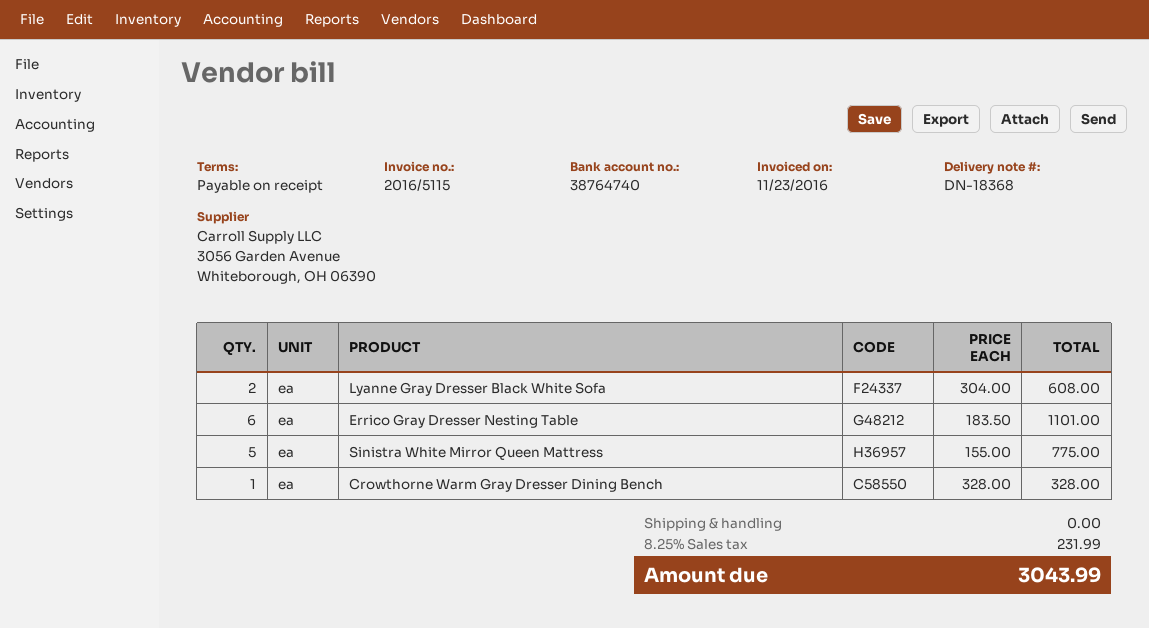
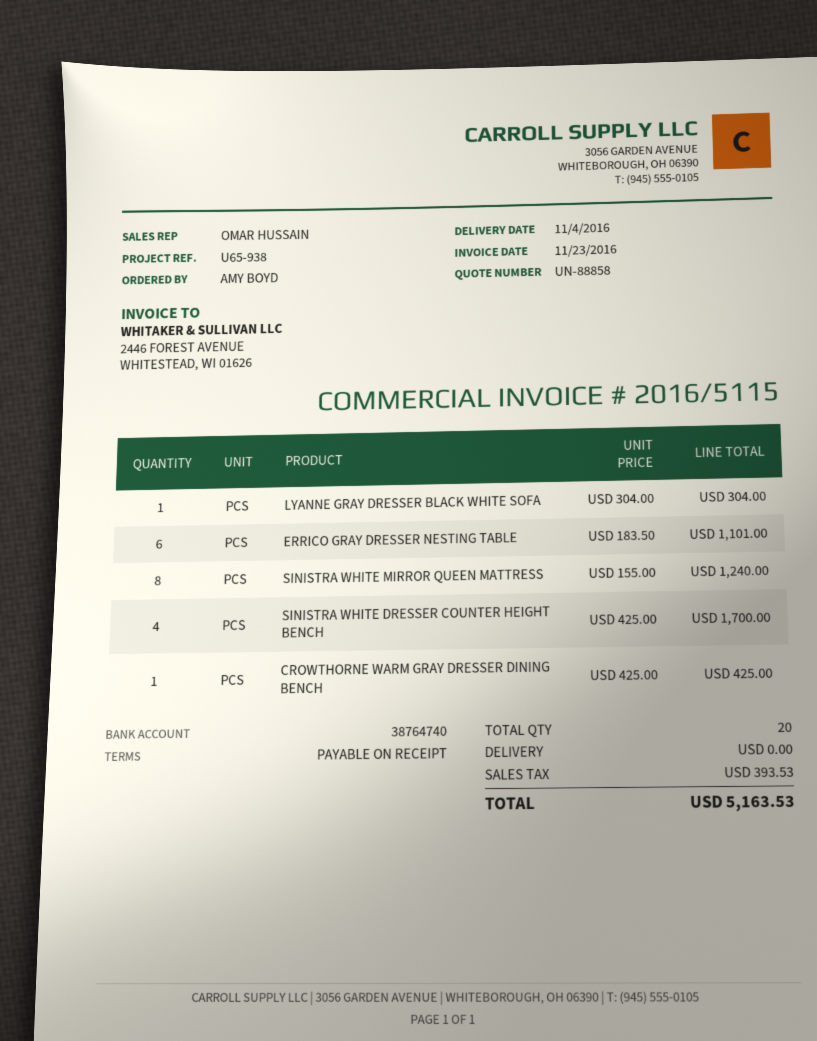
Lyanne Gray Dresser Black White Sofa: 2 x 304.00 = 608.00 -> 1 x 304.00 = 304.00
Sinistra White Mirror Queen Mattress: 5 x 155.00 = 775.00 -> 8 x 155.00 = 1240.00
Crowthorne Warm Gray Dresser Dining Bench: 1 x 328.00 = 328.00 -> 1 x 425.00 = 425.00
SINISTRA WHITE DRESSER COUNTER HEIGHT BENCH: none -> 4 x 425.00 = 1700.00
tax: 231.99 -> 393.53
total: 3043.99 -> 5163.53

